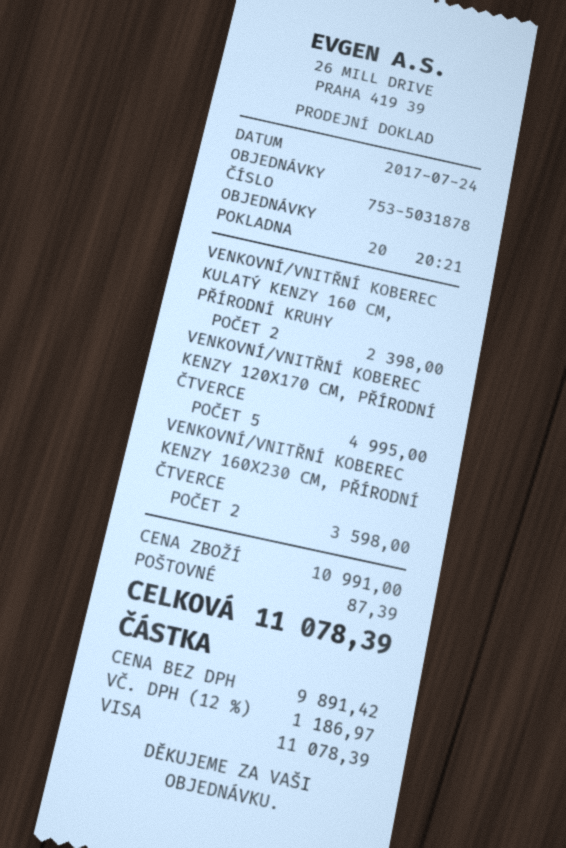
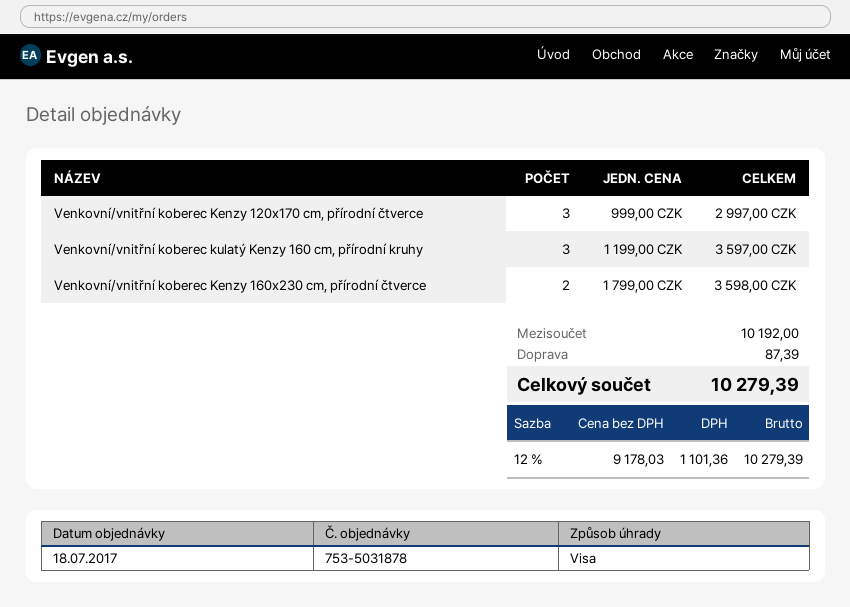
order date: 2017-07-24 -> 2017-07-18
VENKOVNÍ/VNITŘNÍ KOBEREC KULATÝ KENZY 160 CM, PŘÍRODNÍ KRUHY: 2 for 2398.00 -> 3 for 3597.00
VENKOVNÍ/VNITŘNÍ KOBEREC KENZY 120X170 CM, PŘÍRODNÍ ČTVERCE: 5 for 4995.00 -> 3 for 2997.00
subtotal: 10991.00 -> 10192.00
net: 9891.42 -> 9178.03
tax: 12% = 1186.97 -> 12% = 1101.36
total: 11078.39 -> 10279.39

